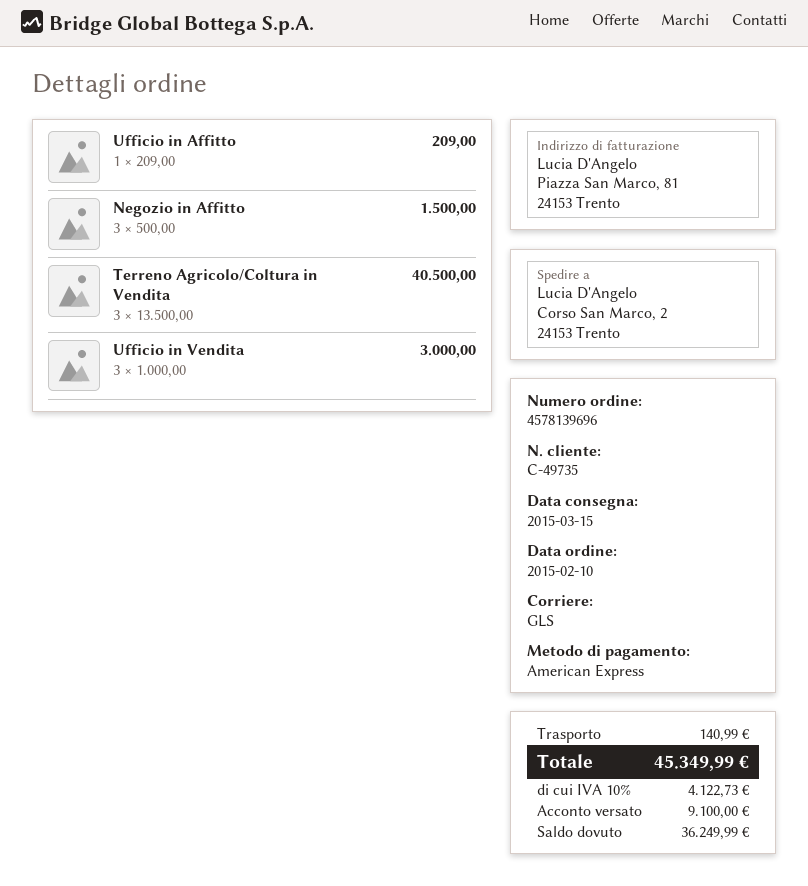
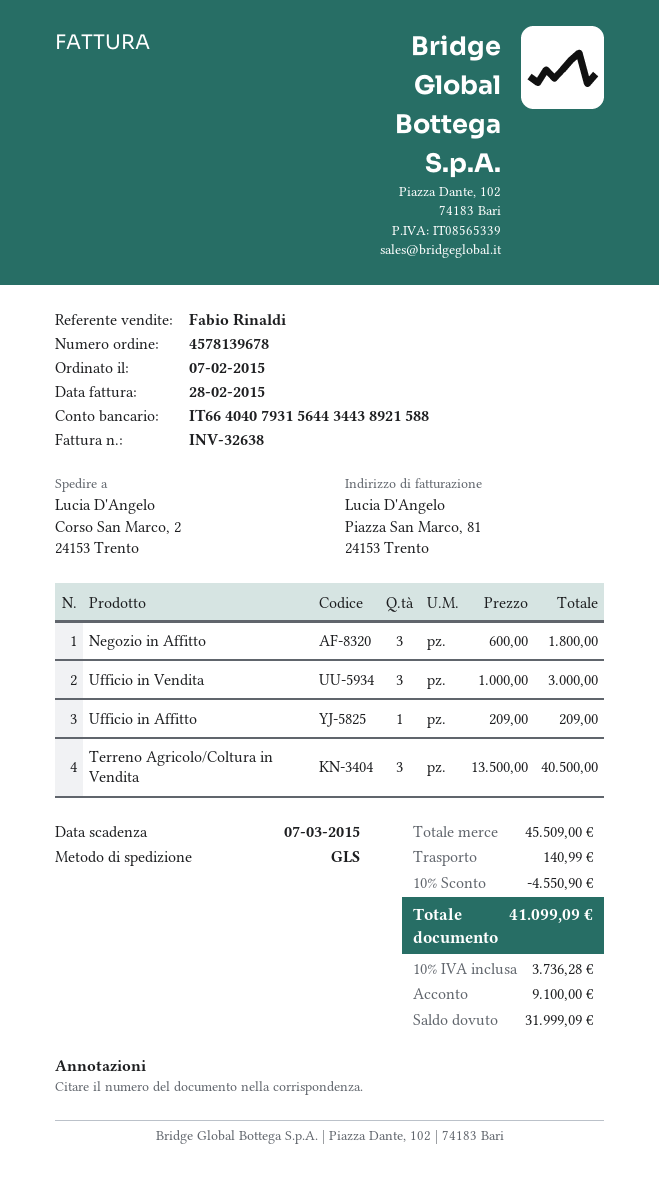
order number: 4578139696 -> 4578139678
order date: 2015-02-10 -> 2015-02-07
Negozio in Affitto: 3 x 500.00 = 1500.00 -> 3 x 600.00 = 1800.00
discount: none -> 10% = 4550.90
tax: 10% = 4122.73 -> 10% = 3736.28
total: 45349.99 -> 41099.09
balance: 36249.99 -> 31999.09

